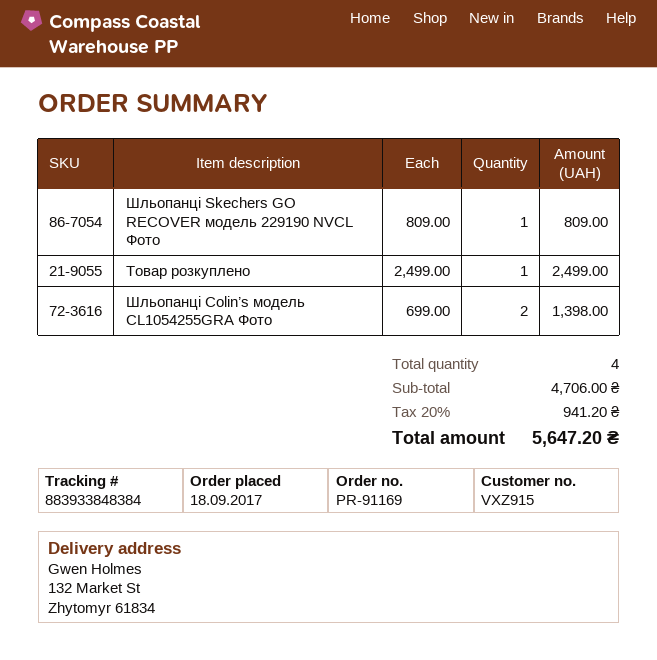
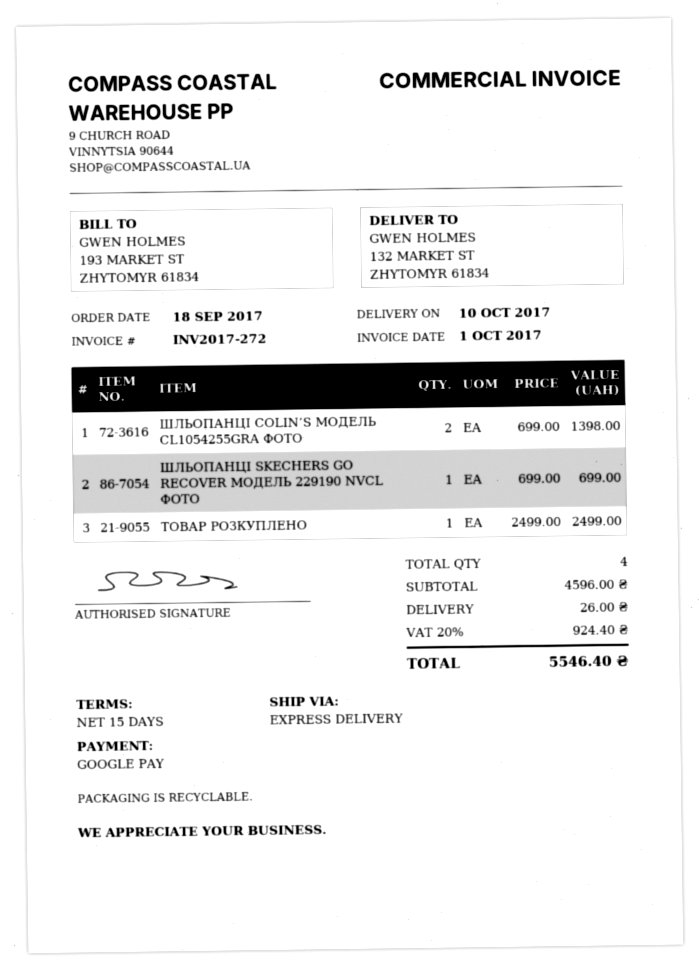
Шльопанці Skechers GO RECOVER модель 229190 NVCL Фото: 1 x 809.00 = 809.00 -> 1 x 699.00 = 699.00
subtotal: 4706.00 -> 4596.00
shipping: none -> 26.00
tax: 20% = 941.20 -> 20% = 924.40
total: 5647.20 -> 5546.40

